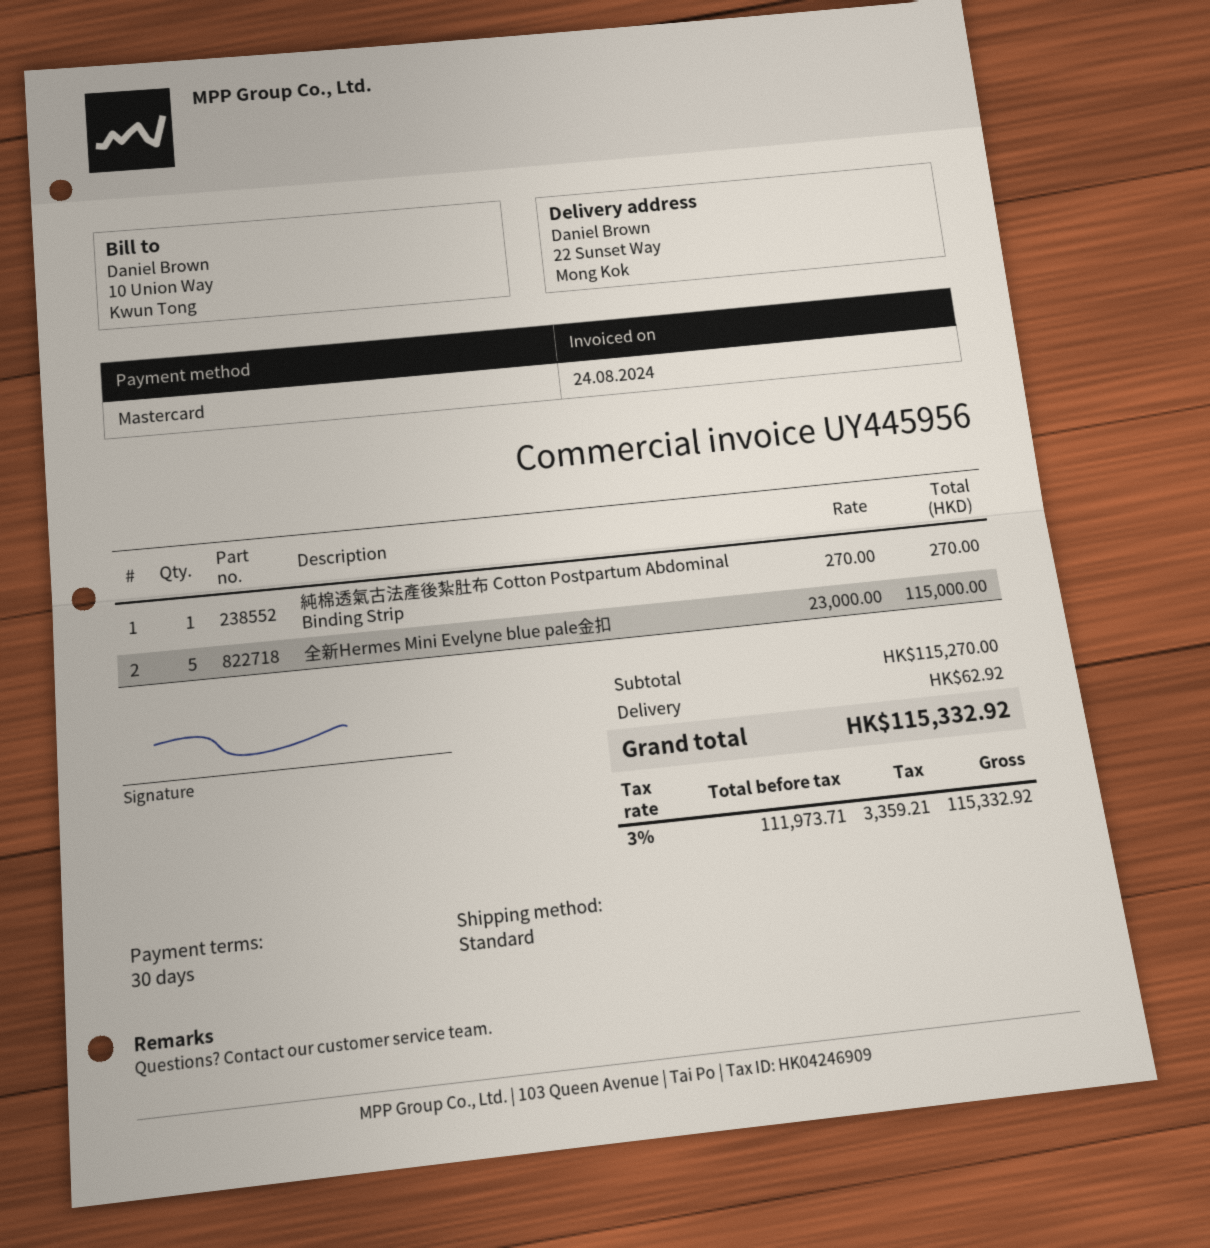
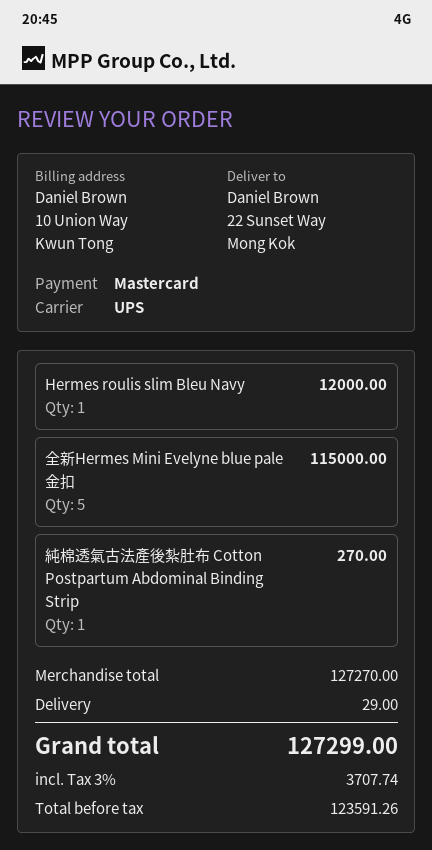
shipping method: standard -> UPS
Hermes roulis slim Bleu Navy: none -> 1 for 12000.00
subtotal: 115270.00 -> 127270.00
shipping: 62.92 -> 29.00
net: 111973.71 -> 123591.26
tax: 3% = 3359.21 -> 3% = 3707.74
total: 115332.92 -> 127299.00

